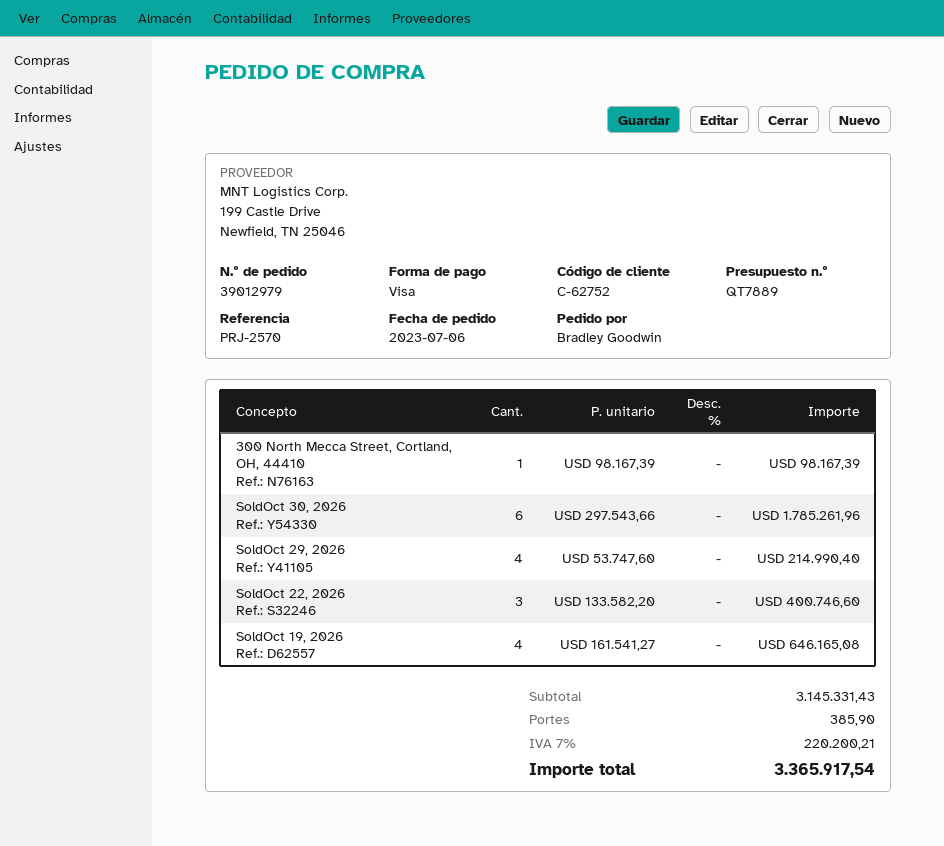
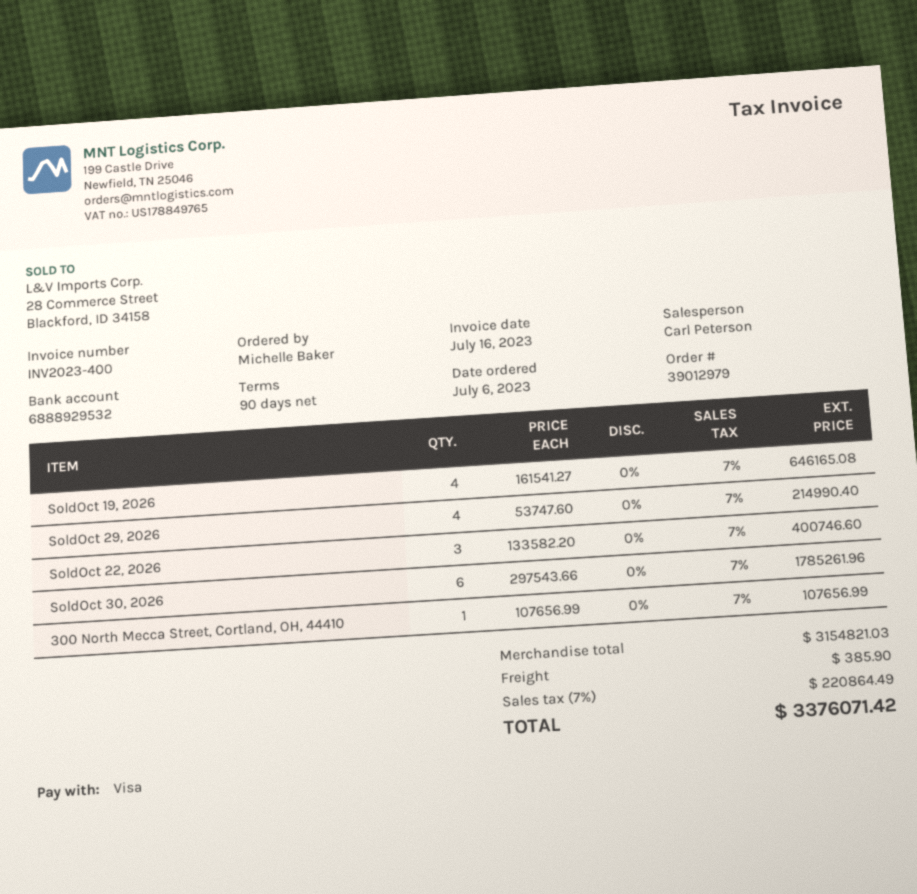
ordered by: Bradley Goodwin -> Michelle Baker
300 North Mecca Street, Cortland, OH, 44410: 1 x 98167.39 = 98167.39 -> 1 x 107656.99 = 107656.99
subtotal: 3145331.43 -> 3154821.03
tax: 7% = 220200.21 -> 7% = 220864.49
total: 3365917.54 -> 3376071.42

